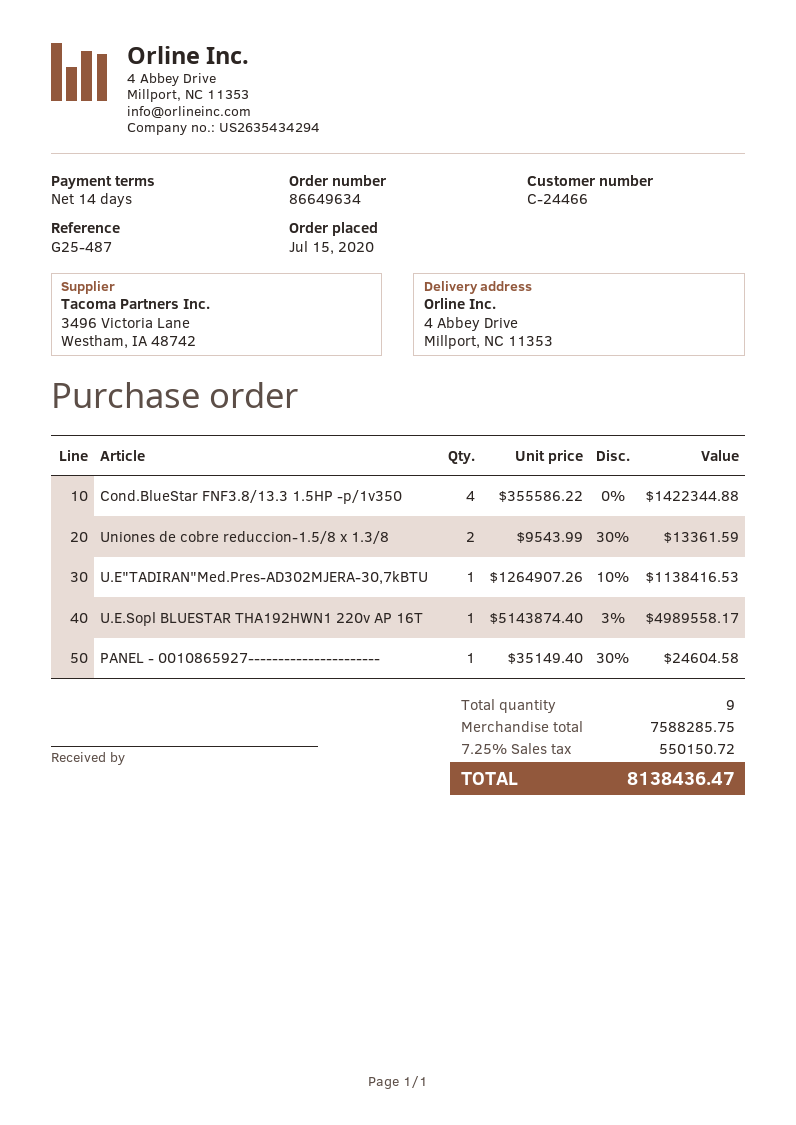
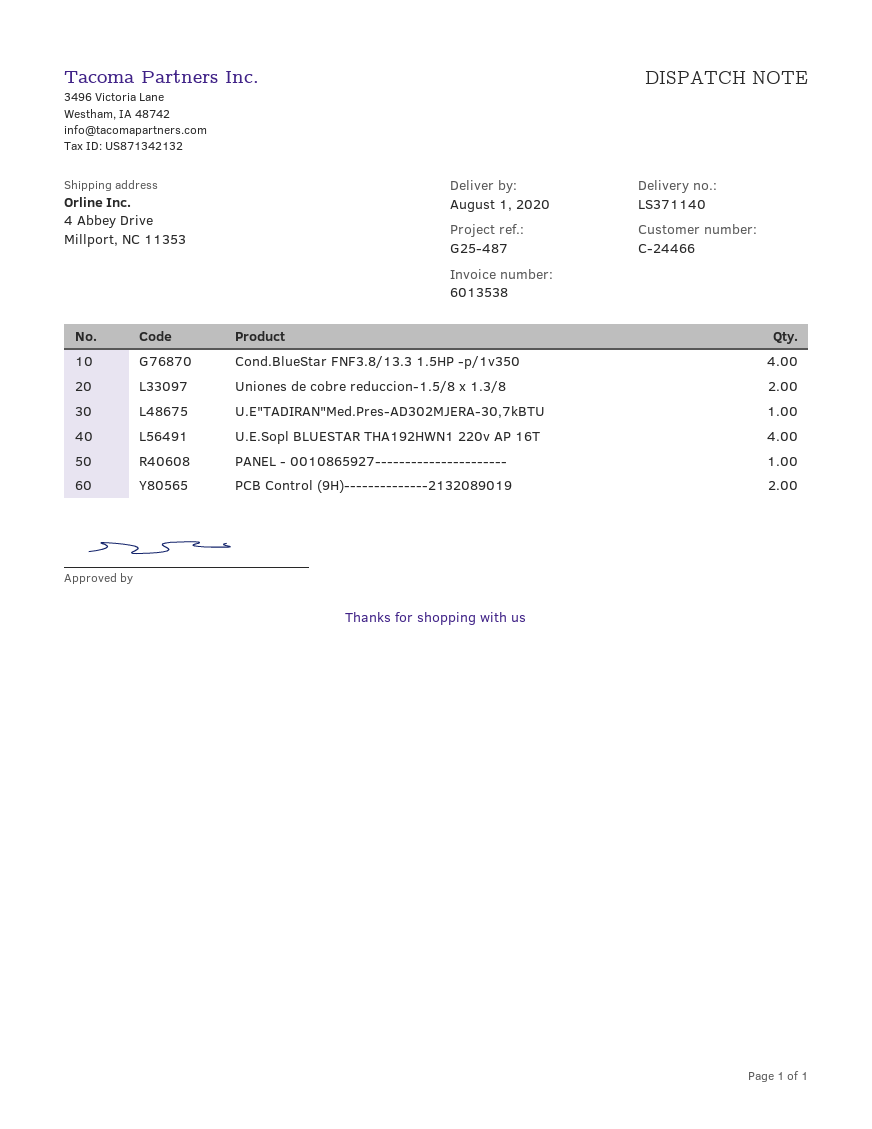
U.E.Sopl BLUESTAR THA192HWN1 220v AP 16T: 1 -> 4
PCB Control (9H)--------------2132089019: none -> 2

